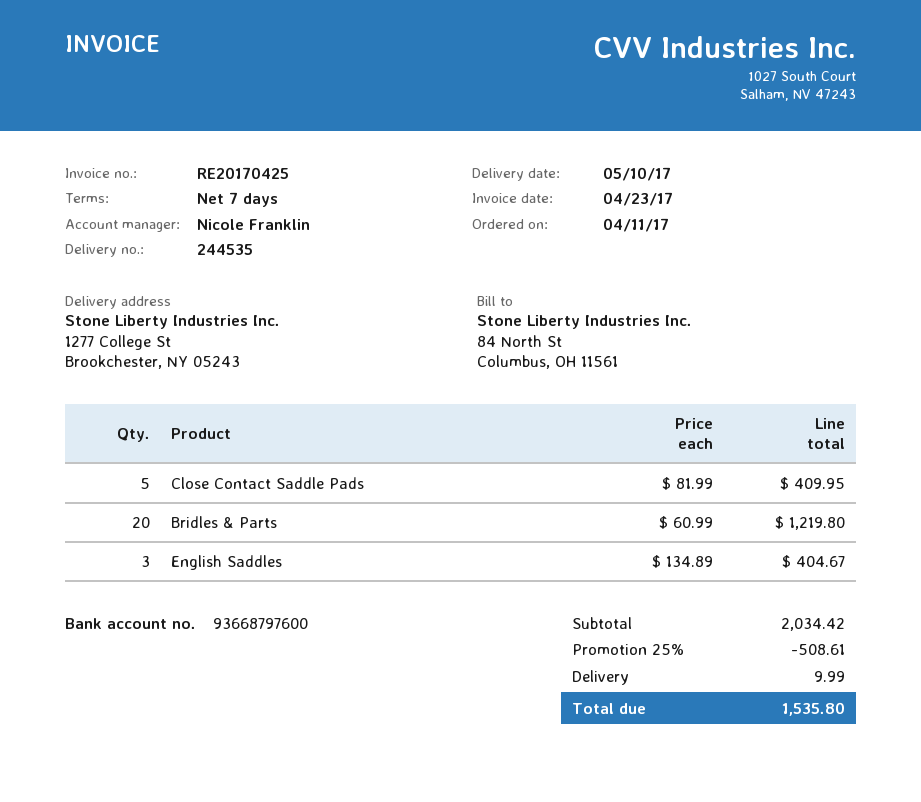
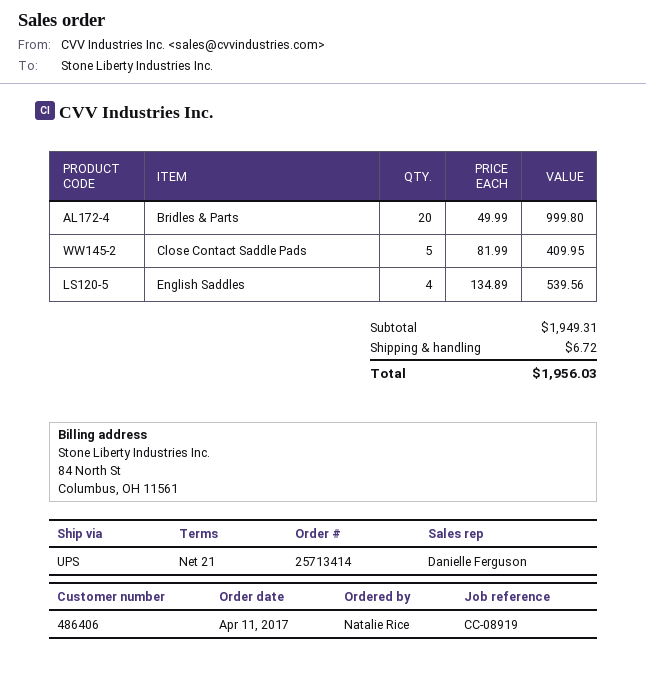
payment terms: 7 days -> 21 days
sales rep: Nicole Franklin -> Danielle Ferguson
Bridles & Parts: 20 x 60.99 = 1219.80 -> 20 x 49.99 = 999.80
English Saddles: 3 x 134.89 = 404.67 -> 4 x 134.89 = 539.56
subtotal: 2034.42 -> 1949.31
discount: 25% = 508.61 -> none
shipping: 9.99 -> 6.72
total: 1535.80 -> 1956.03

